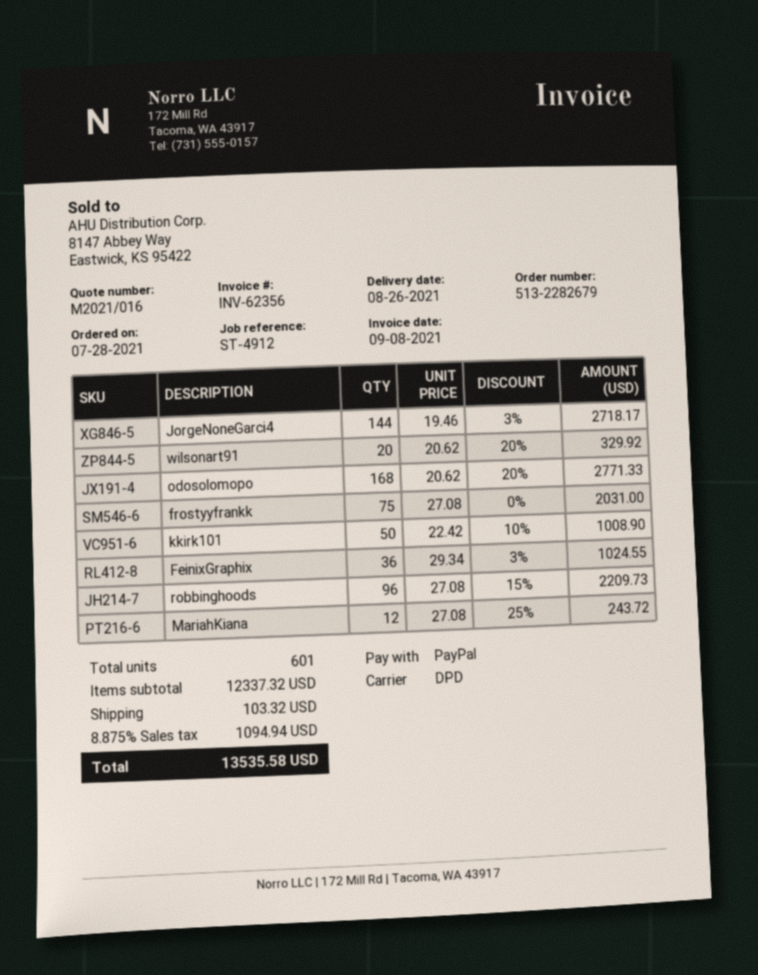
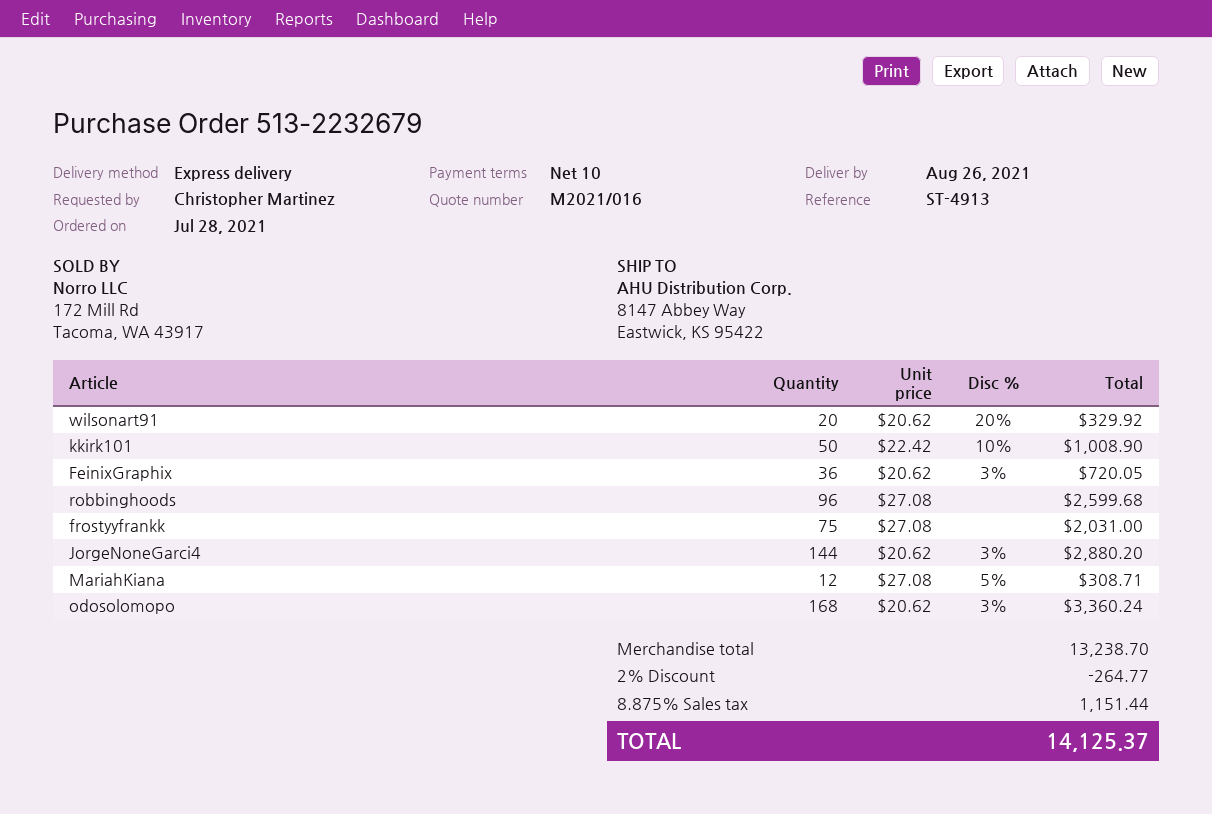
order number: 513-2282679 -> 513-2232679
reference: ST-4912 -> ST-4913
shipping method: DPD -> express
JorgeNoneGarci4: 144 x 19.46 - 3% = 2718.17 -> 144 x 20.62 - 3% = 2880.20
odosolomopo: 168 x 20.62 - 20% = 2771.33 -> 168 x 20.62 - 3% = 3360.24
FeinixGraphix: 36 x 29.34 - 3% = 1024.55 -> 36 x 20.62 - 3% = 720.05
robbinghoods: 96 x 27.08 - 15% = 2209.73 -> 96 x 27.08 = 2599.68
MariahKiana: 12 x 27.08 - 25% = 243.72 -> 12 x 27.08 - 5% = 308.71
subtotal: 12337.32 -> 13238.70
discount: none -> 2% = 264.77
shipping: 103.32 -> none
tax: 8.875% = 1094.94 -> 8.875% = 1151.44
total: 13535.58 -> 14125.37

